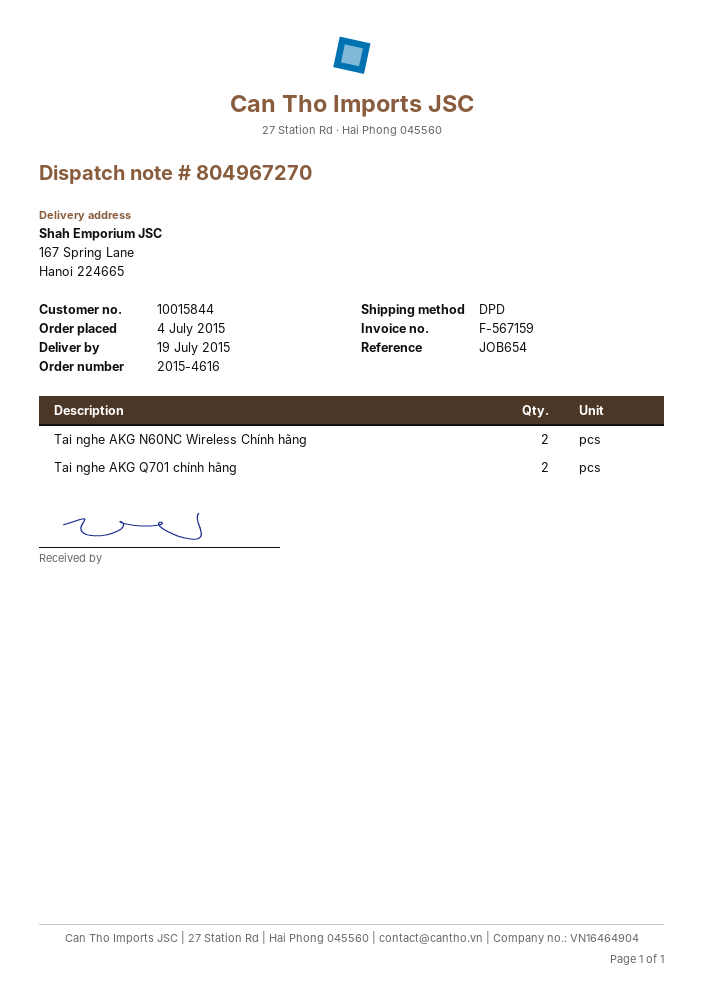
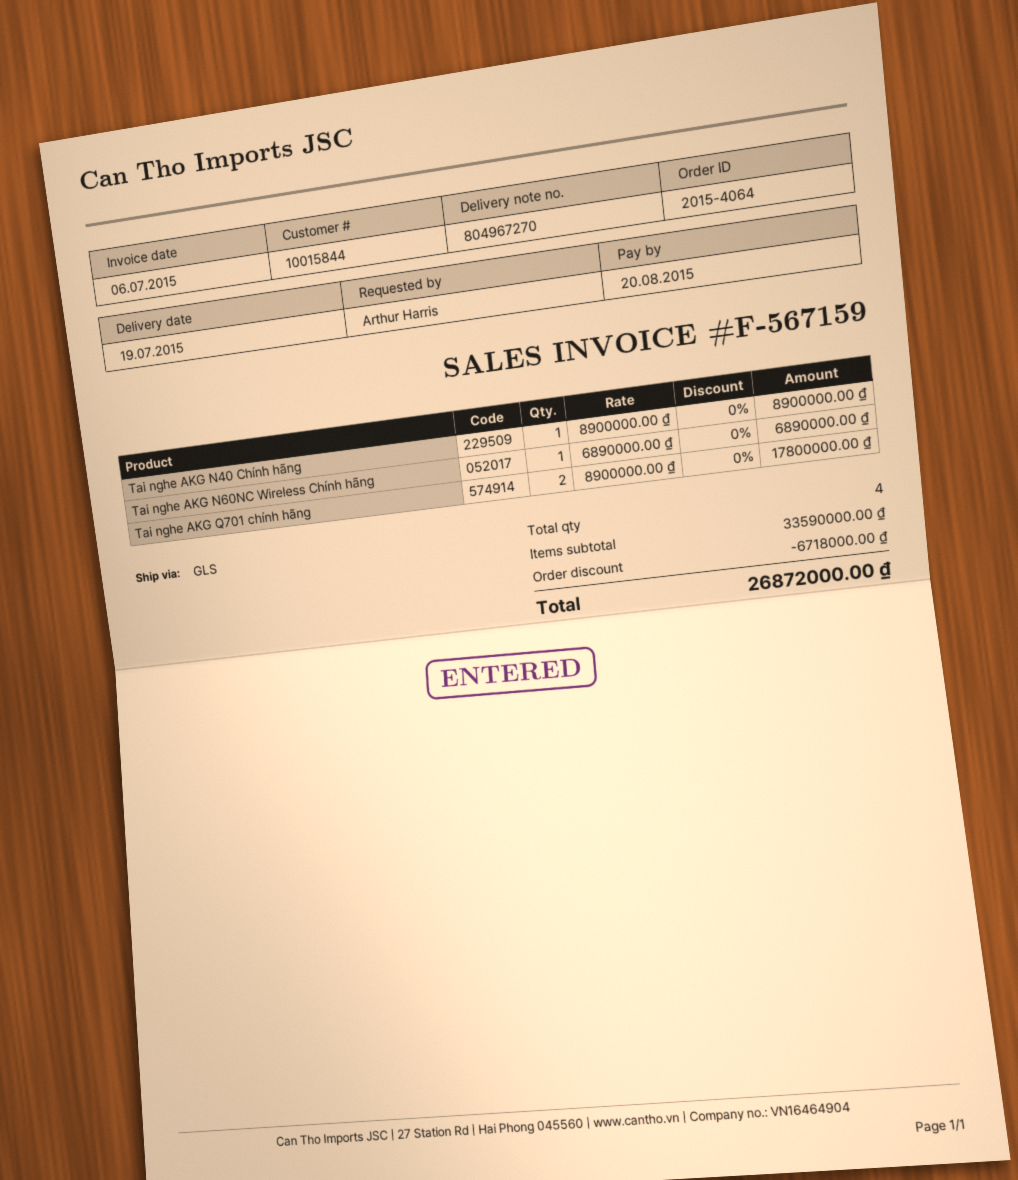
order number: 2015-4616 -> 2015-4064
shipping method: DPD -> GLS
Tai nghe AKG N60NC Wireless Chính hãng: 2 -> 1
Tai nghe AKG N40 Chính hãng: none -> 1

